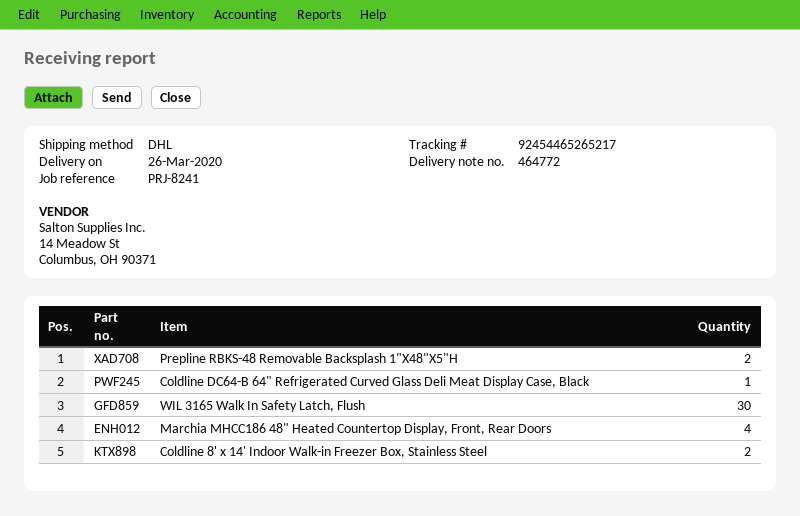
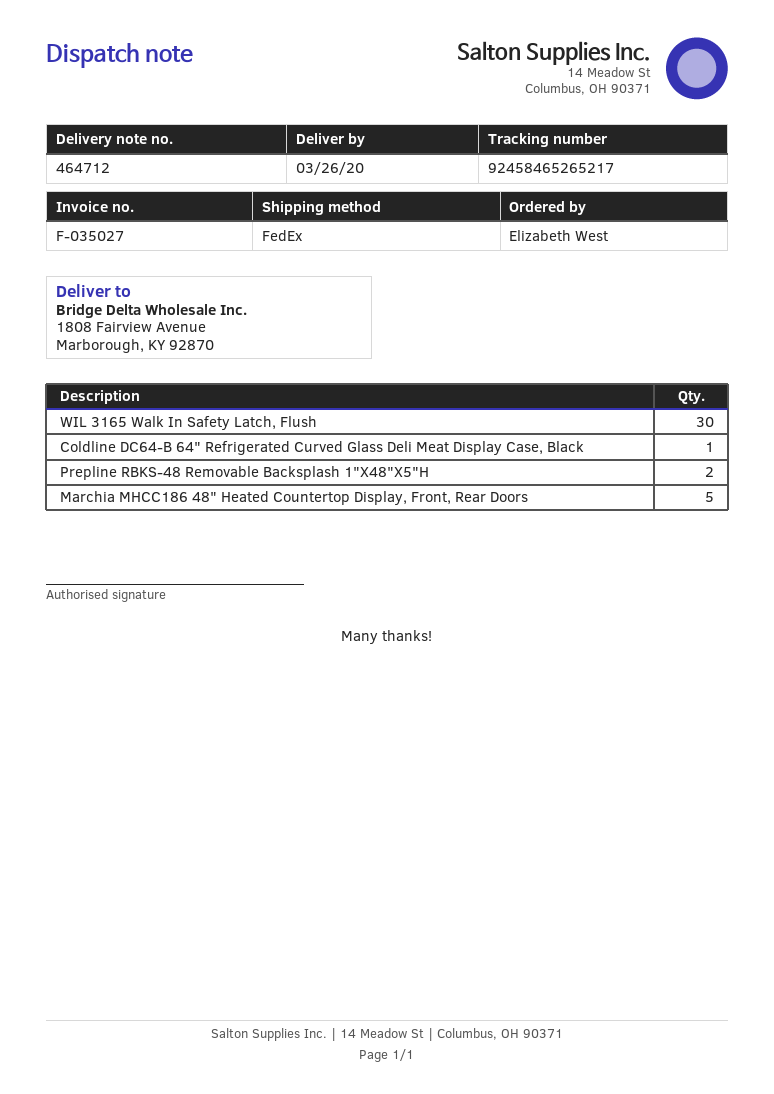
delivery note number: 464772 -> 464712
shipping method: DHL -> FedEx
tracking number: 92454465265217 -> 92458465265217
Marchia MHCC186 48" Heated Countertop Display, Front, Rear Doors: 4 -> 5
Coldline 8' x 14' Indoor Walk-in Freezer Box, Stainless Steel: 2 -> none

